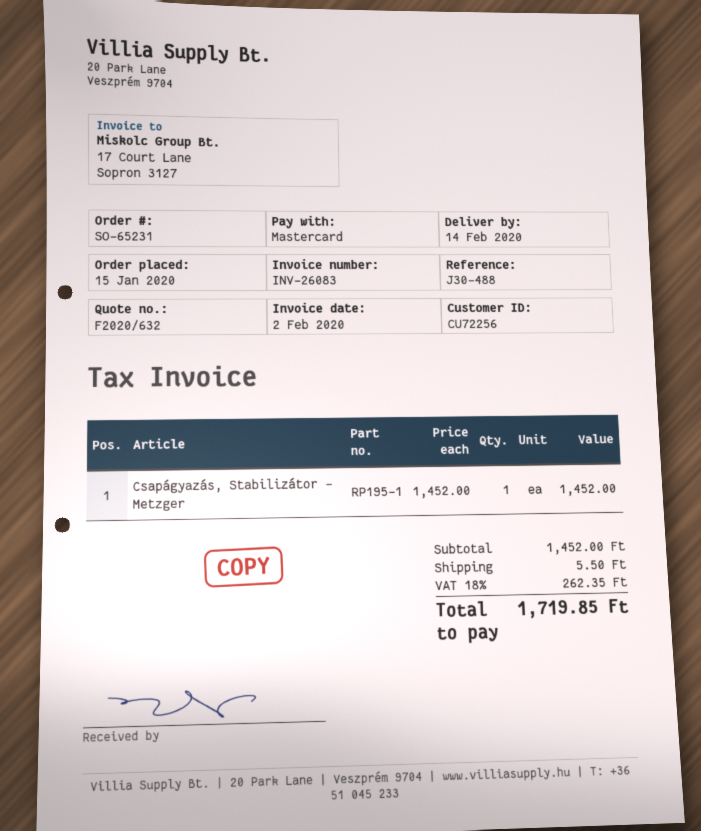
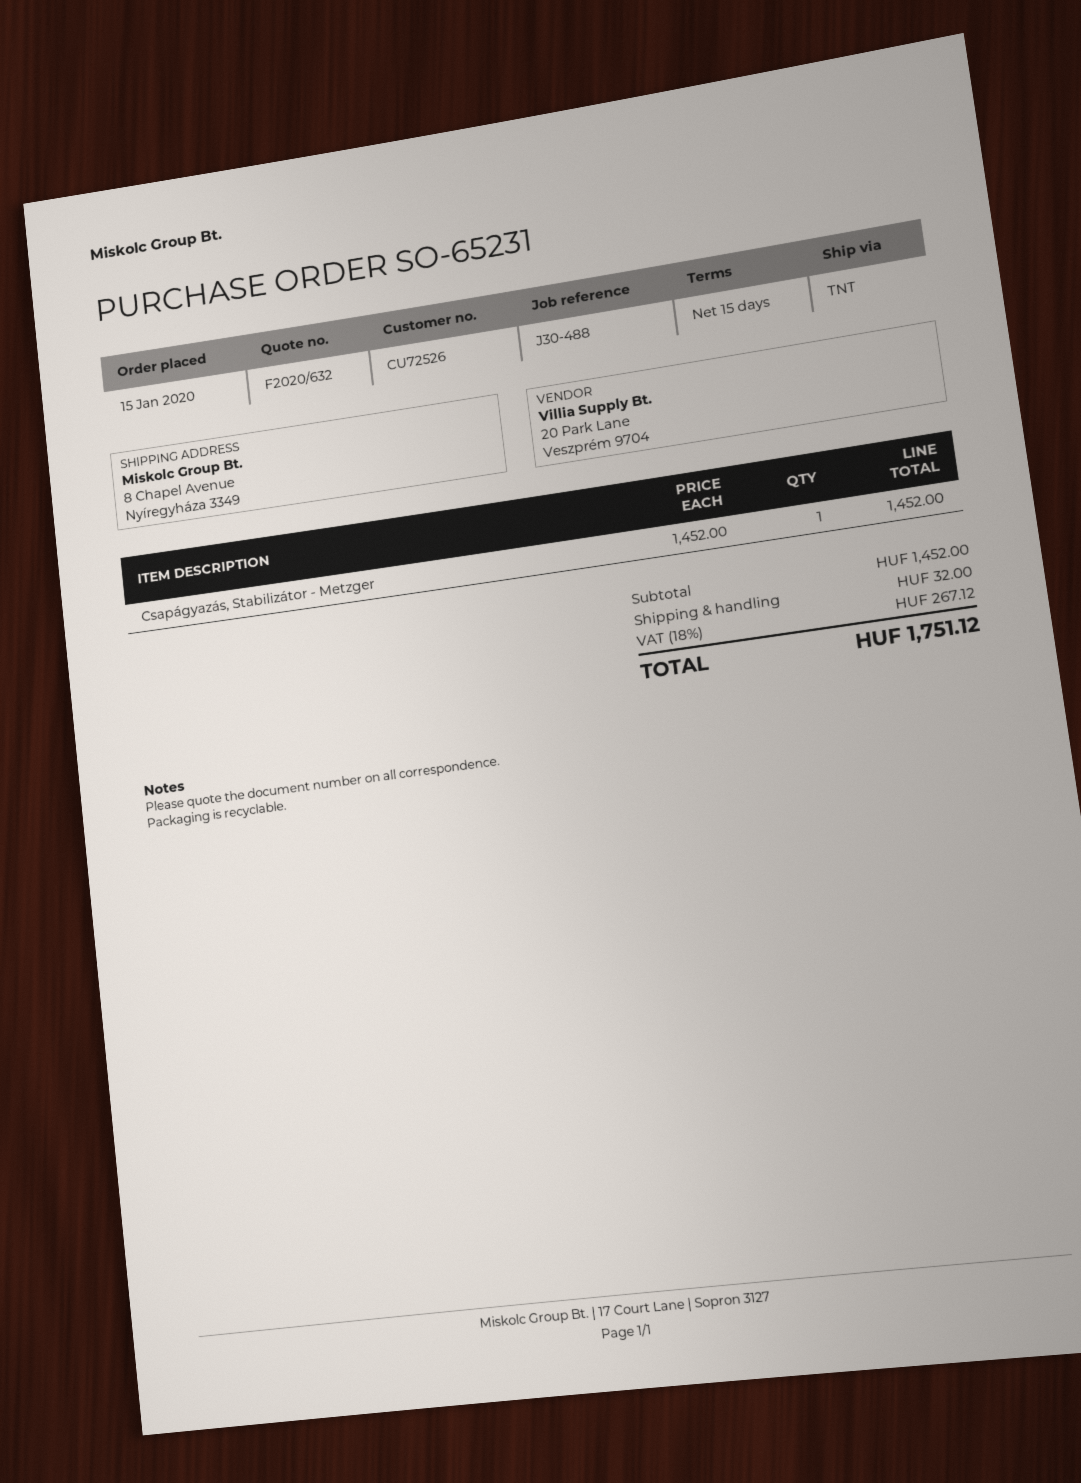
customer number: CU72256 -> CU72526
shipping: 5.50 -> 32.00
tax: 18% = 262.35 -> 18% = 267.12
total: 1719.85 -> 1751.12

